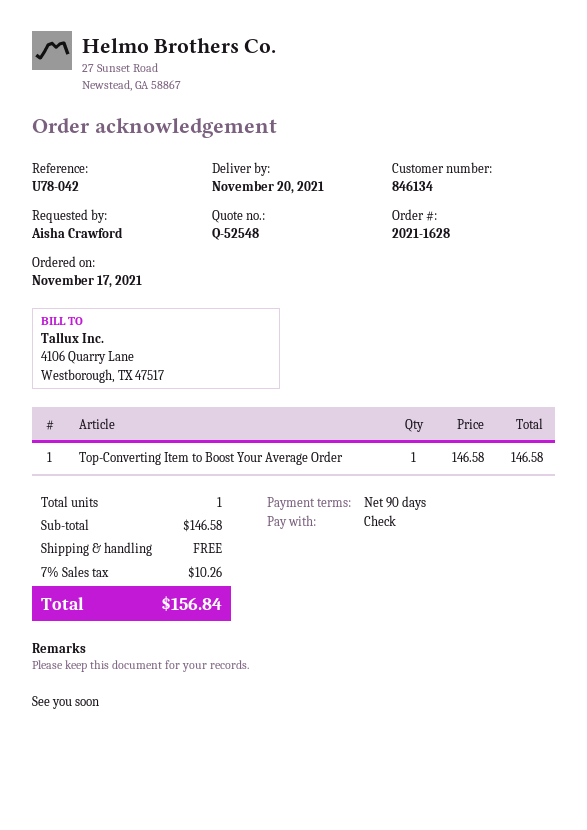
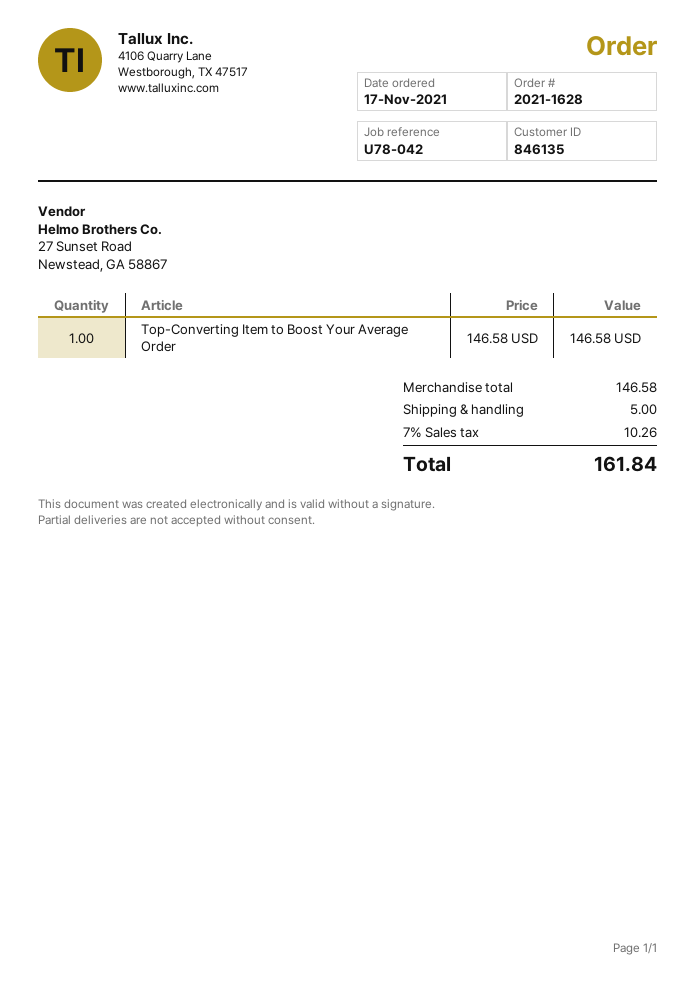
customer number: 846134 -> 846135
shipping: 0.00 -> 5.00
total: 156.84 -> 161.84

